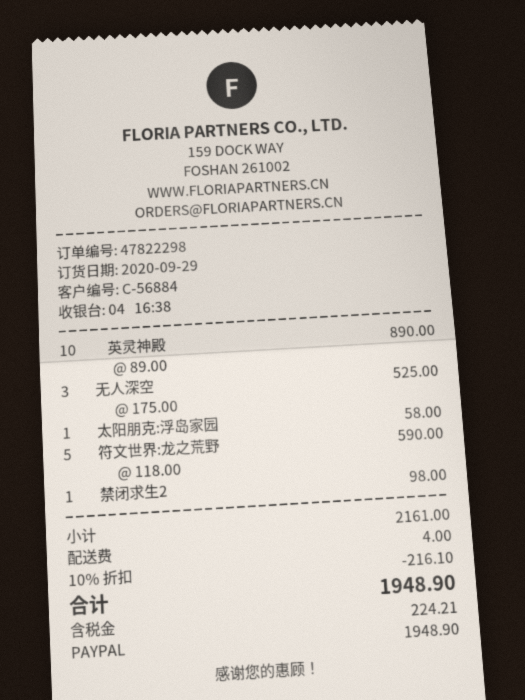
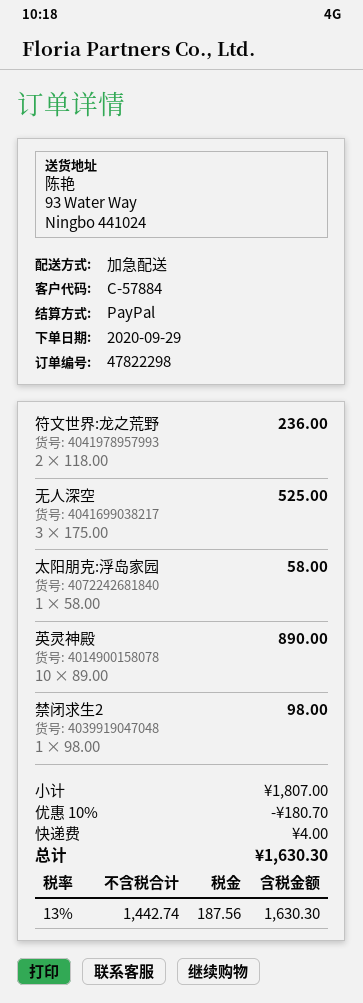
customer number: C-56884 -> C-57884
符文世界:龙之荒野: 5 x 118.00 = 590.00 -> 2 x 118.00 = 236.00
subtotal: 2161.00 -> 1807.00
discount: 10% = 216.10 -> 10% = 180.70
tax: 224.21 -> 187.56
total: 1948.90 -> 1630.30

